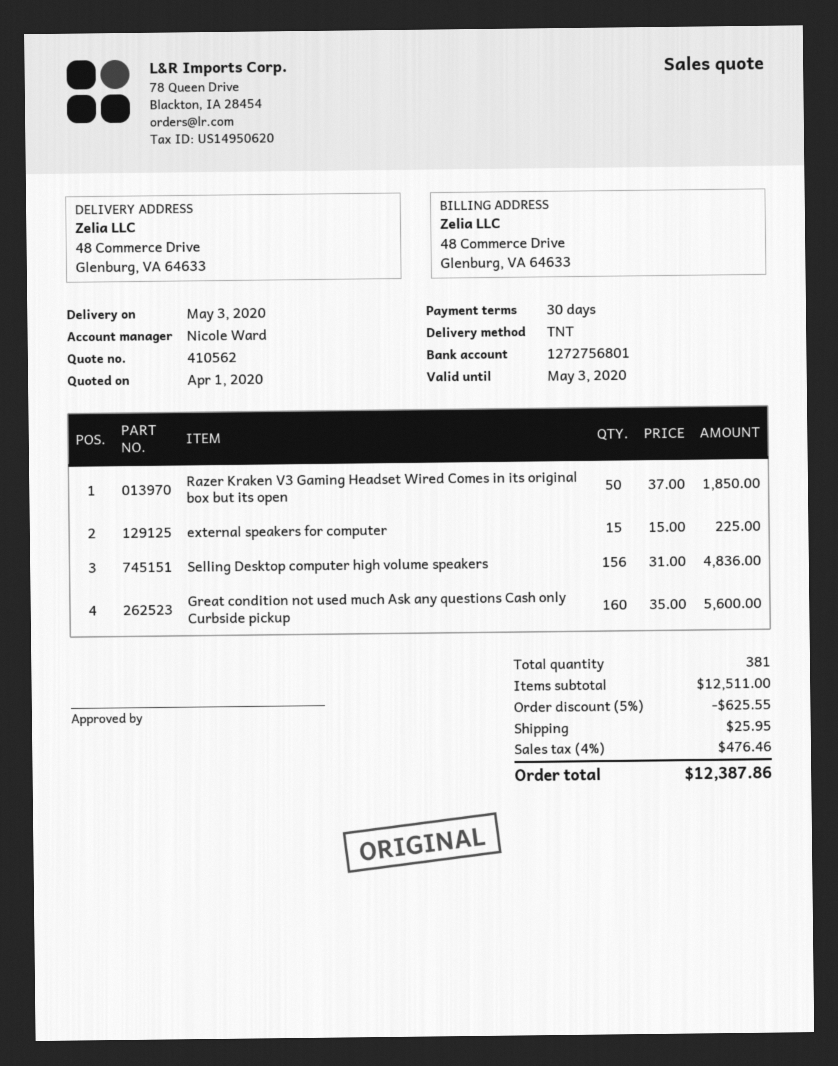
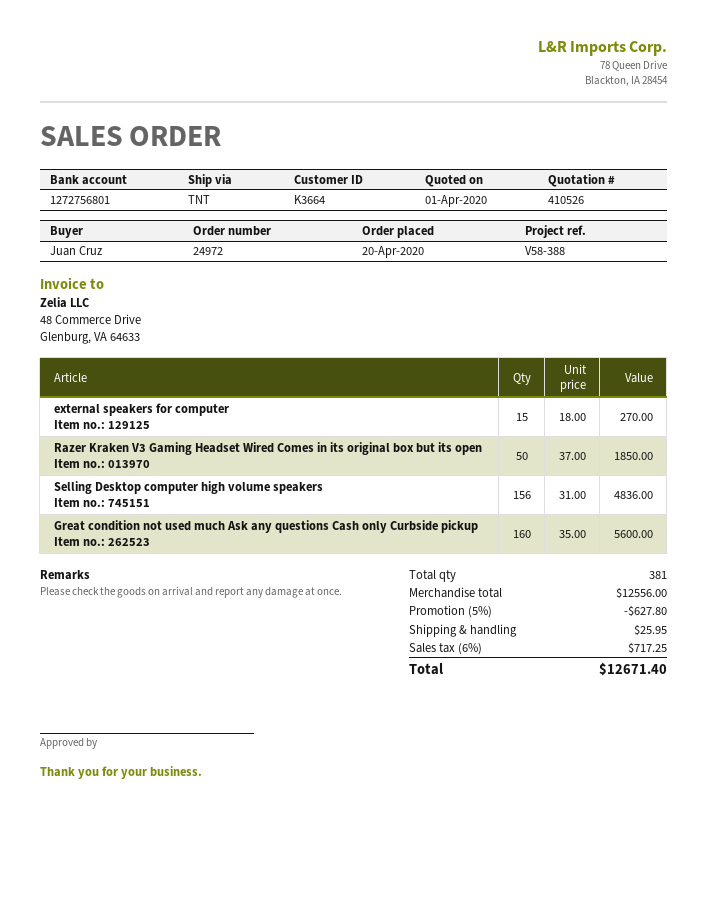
quote number: 410562 -> 410526
external speakers for computer: 15 x 15.00 = 225.00 -> 15 x 18.00 = 270.00
subtotal: 12511.00 -> 12556.00
discount: 5% = 625.55 -> 5% = 627.80
tax: 4% = 476.46 -> 6% = 717.25
total: 12387.86 -> 12671.40

